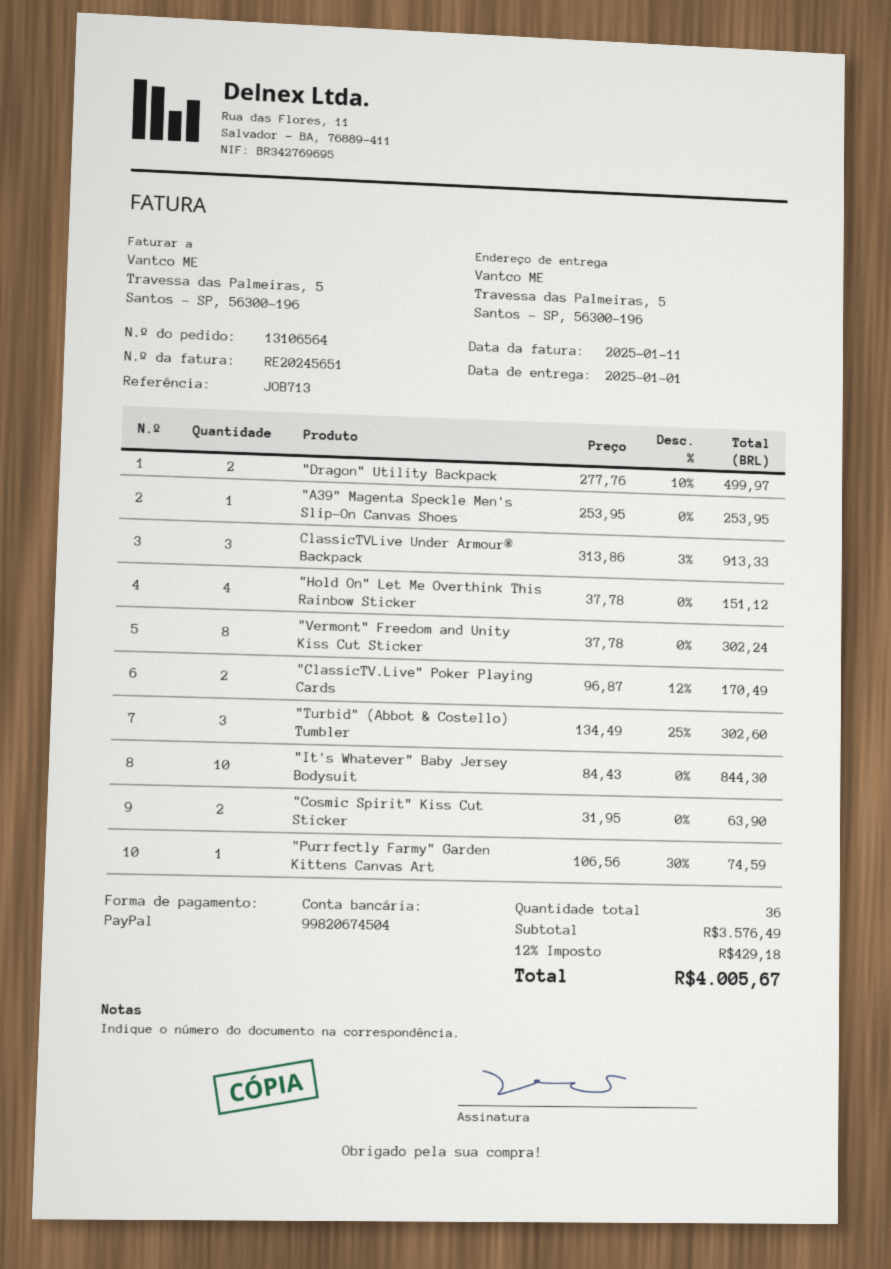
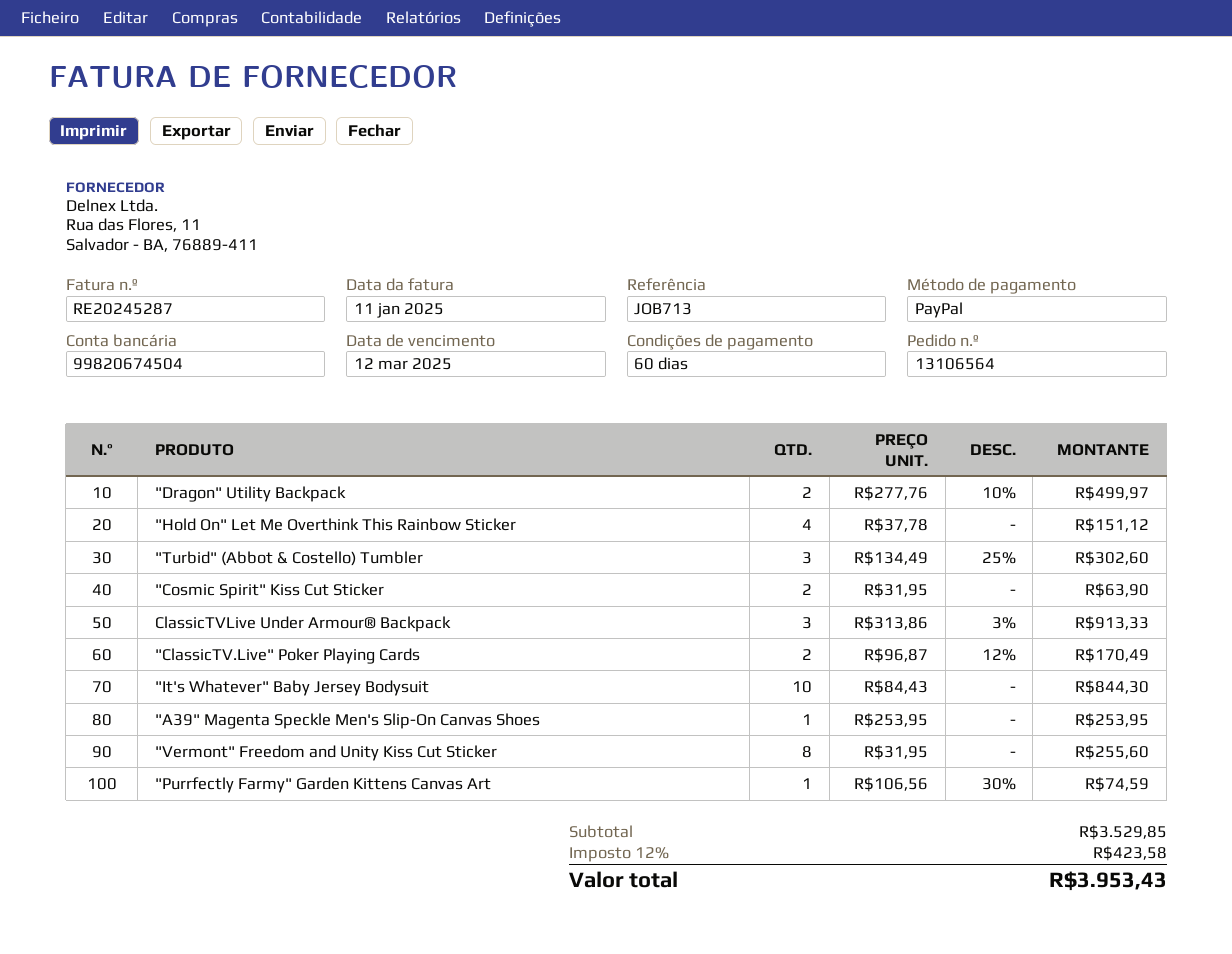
invoice number: RE20245651 -> RE20245287
"Vermont" Freedom and Unity Kiss Cut Sticker: 8 x 37.78 = 302.24 -> 8 x 31.95 = 255.60
subtotal: 3576.49 -> 3529.85
tax: 12% = 429.18 -> 12% = 423.58
total: 4005.67 -> 3953.43

